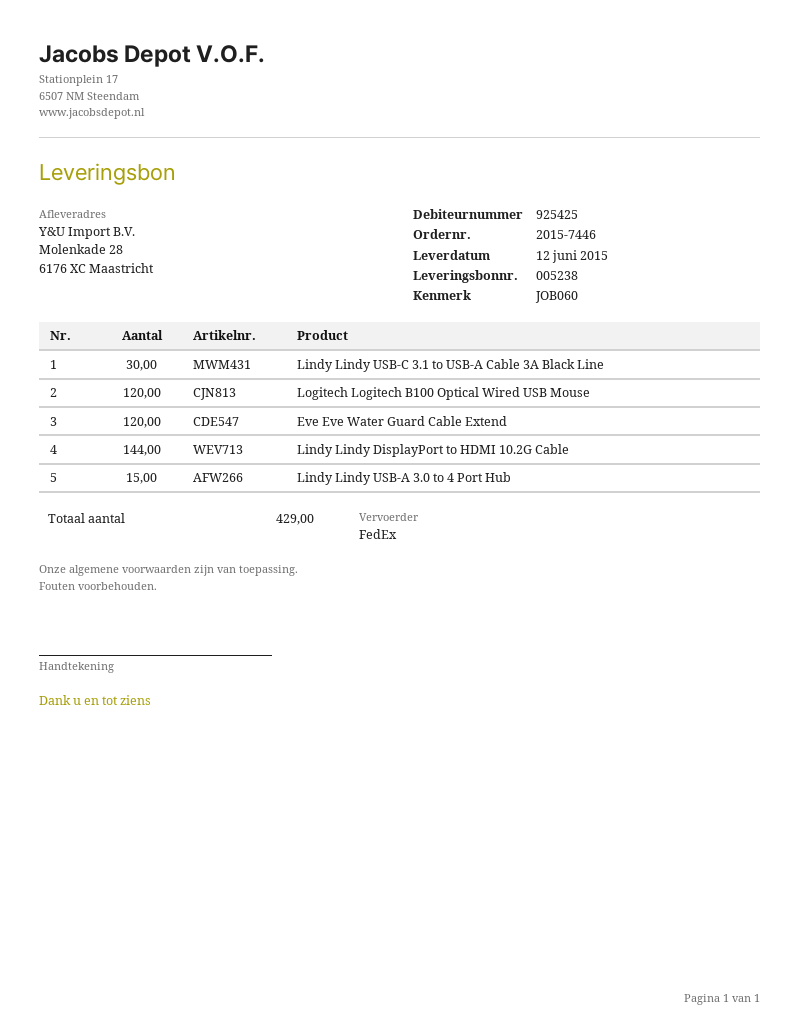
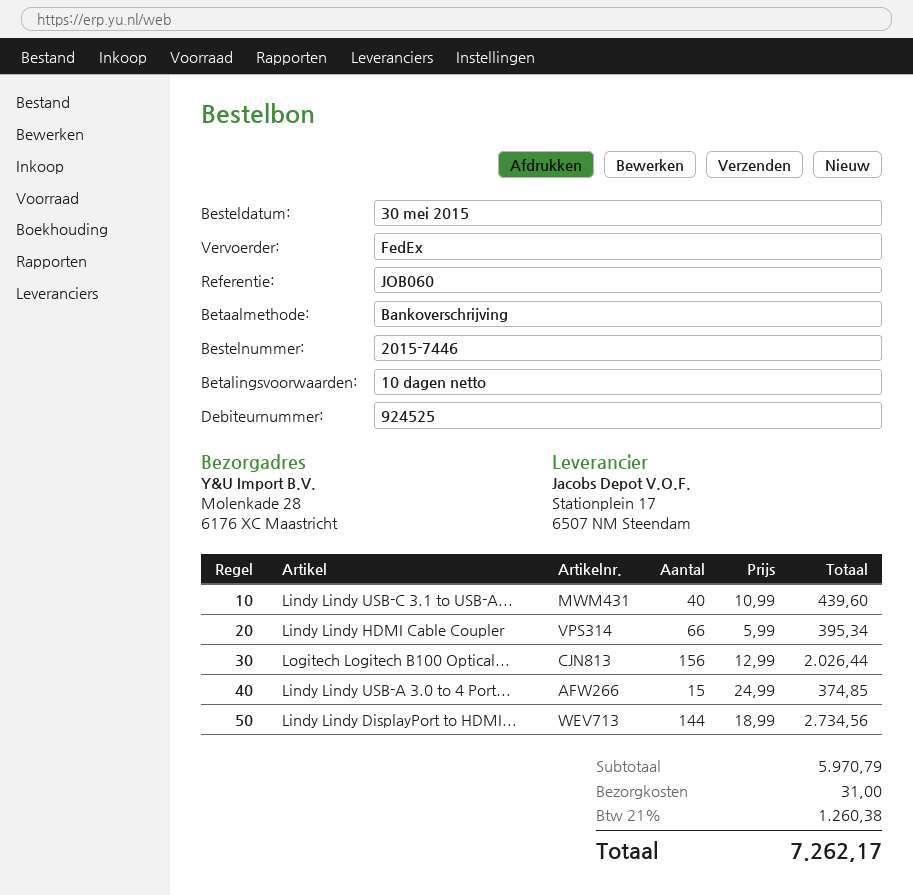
customer number: 925425 -> 924525
Lindy Lindy USB-C 3.1 to USB-A Cable 3A Black Line: 30 -> 40
Logitech Logitech B100 Optical Wired USB Mouse: 120 -> 156
Eve Eve Water Guard Cable Extend: 120 -> none
Lindy Lindy HDMI Cable Coupler: none -> 66

